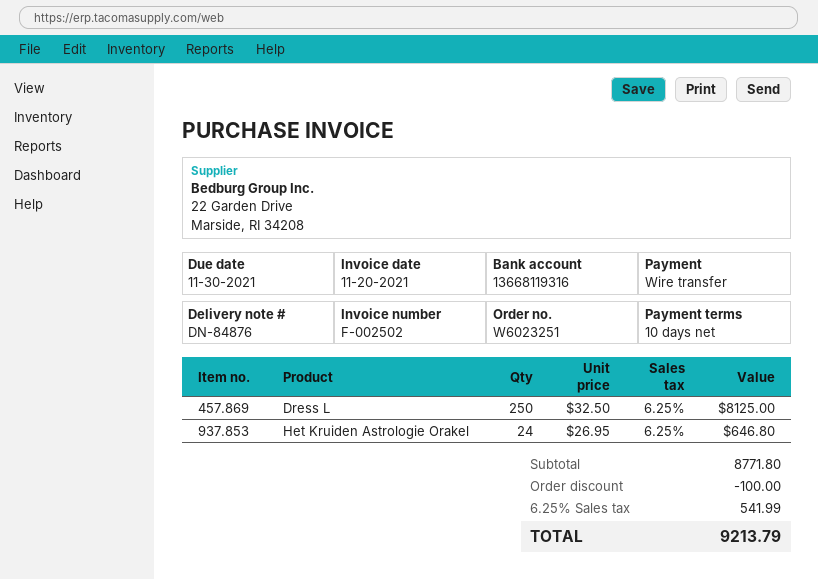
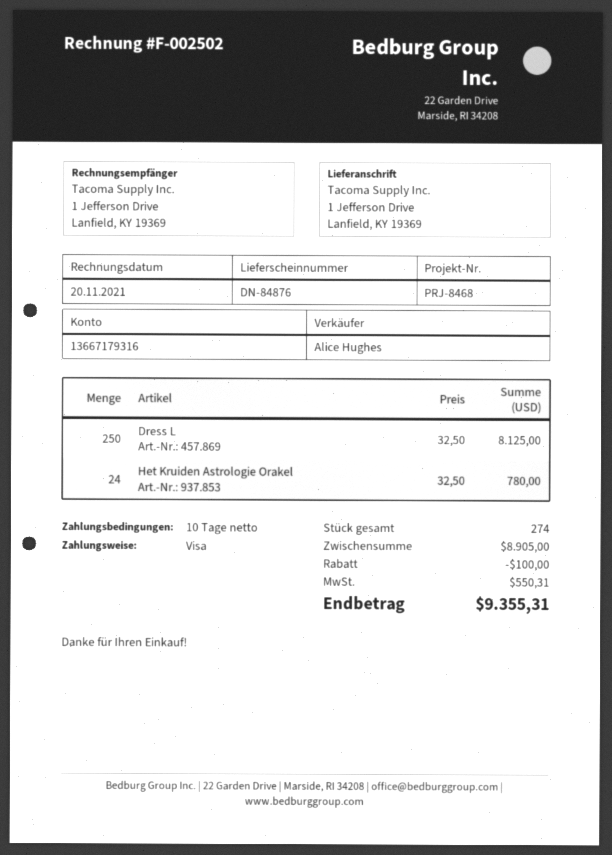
payment method: bank transfer -> Visa
bank account: 13668119316 -> 13667179316
Het Kruiden Astrologie Orakel: 24 x 26.95 = 646.80 -> 24 x 32.50 = 780.00
subtotal: 8771.80 -> 8905.00
tax: 541.99 -> 550.31
total: 9213.79 -> 9355.31

